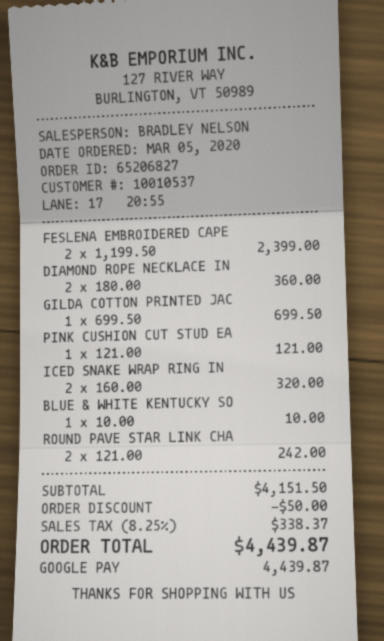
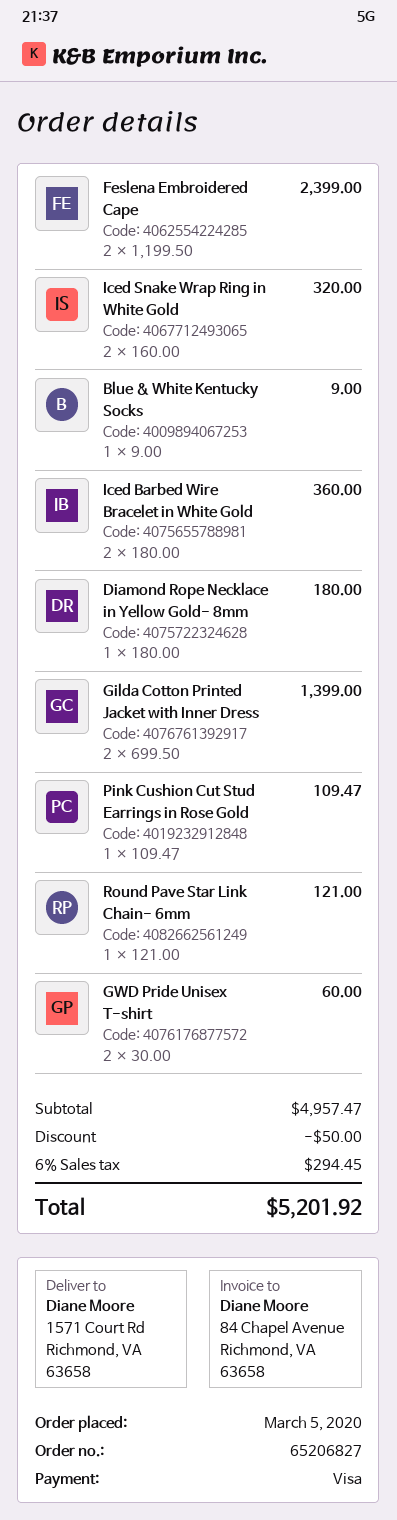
payment method: Google Pay -> Visa
DIAMOND ROPE NECKLACE IN: 2 x 180.00 = 360.00 -> 1 x 180.00 = 180.00
GILDA COTTON PRINTED JAC: 1 x 699.50 = 699.50 -> 2 x 699.50 = 1399.00
PINK CUSHION CUT STUD EA: 1 x 121.00 = 121.00 -> 1 x 109.47 = 109.47
BLUE & WHITE KENTUCKY SO: 1 x 10.00 = 10.00 -> 1 x 9.00 = 9.00
ROUND PAVE STAR LINK CHA: 2 x 121.00 = 242.00 -> 1 x 121.00 = 121.00
Iced Barbed Wire Bracelet in White Gold: none -> 2 x 180.00 = 360.00
GWD Pride Unisex T-shirt: none -> 2 x 30.00 = 60.00
subtotal: 4151.50 -> 4957.47
tax: 8.25% = 338.37 -> 6% = 294.45
total: 4439.87 -> 5201.92

